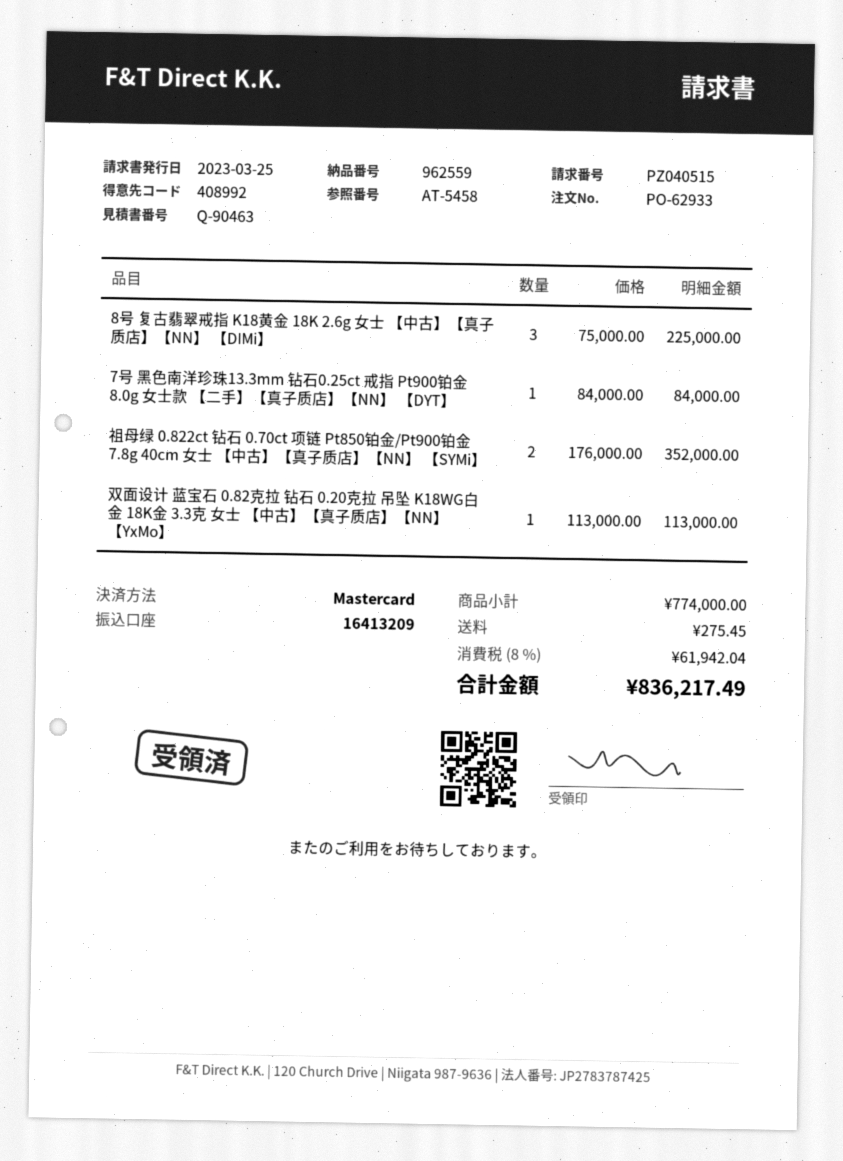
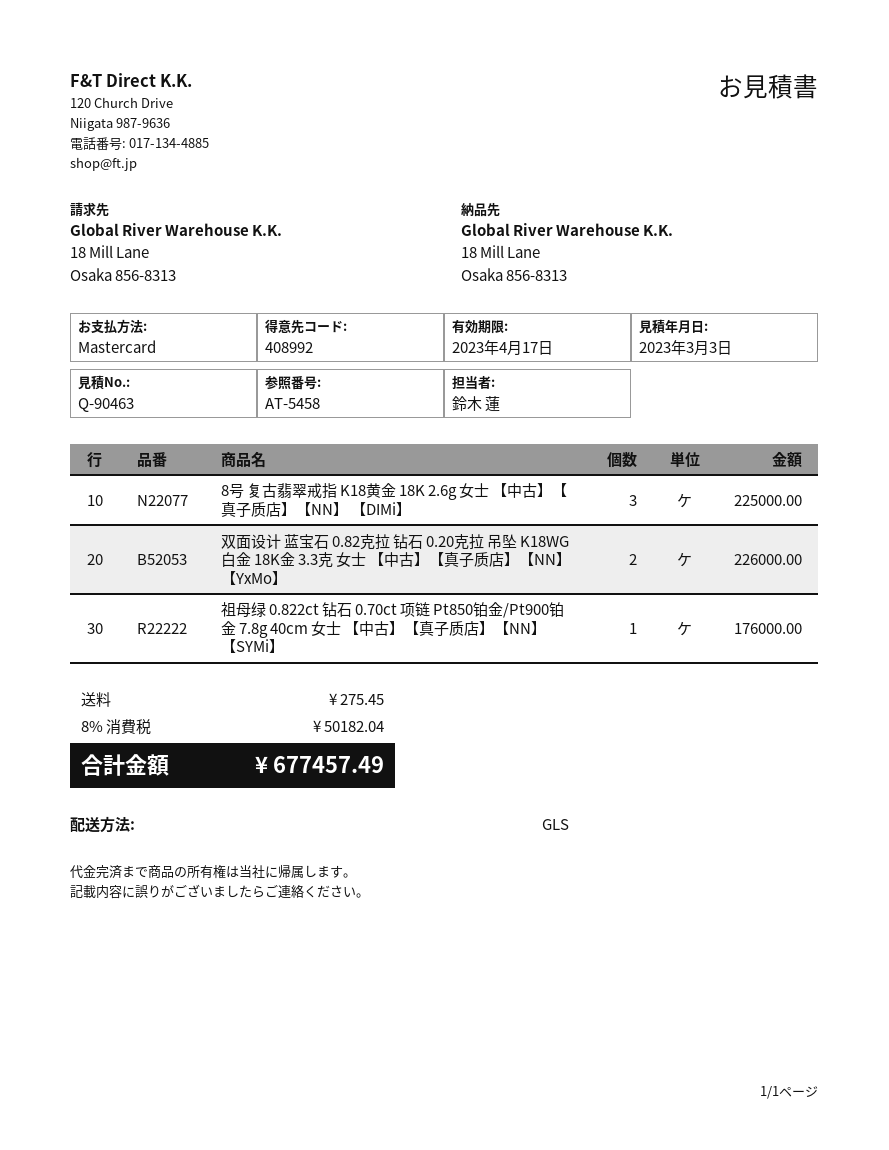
7号 黑色南洋珍珠13.3mm 钻石0.25ct 戒指 Pt900铂金 8.0g 女士款 【二手】【真子质店】【NN】 【DYT】: 1 for 84000.00 -> none
祖母绿 0.822ct 钻石 0.70ct 项链 Pt850铂金/Pt900铂金 7.8g 40cm 女士 【中古】【真子质店】【NN】 【SYMi】: 2 for 352000.00 -> 1 for 176000.00
双面设计 蓝宝石 0.82克拉 钻石 0.20克拉 吊坠 K18WG白金 18K金 3.3克 女士 【中古】【真子质店】【NN】 【YxMo】: 1 for 113000.00 -> 2 for 226000.00
tax: 8% = 61942.04 -> 8% = 50182.04
total: 836217.49 -> 677457.49

